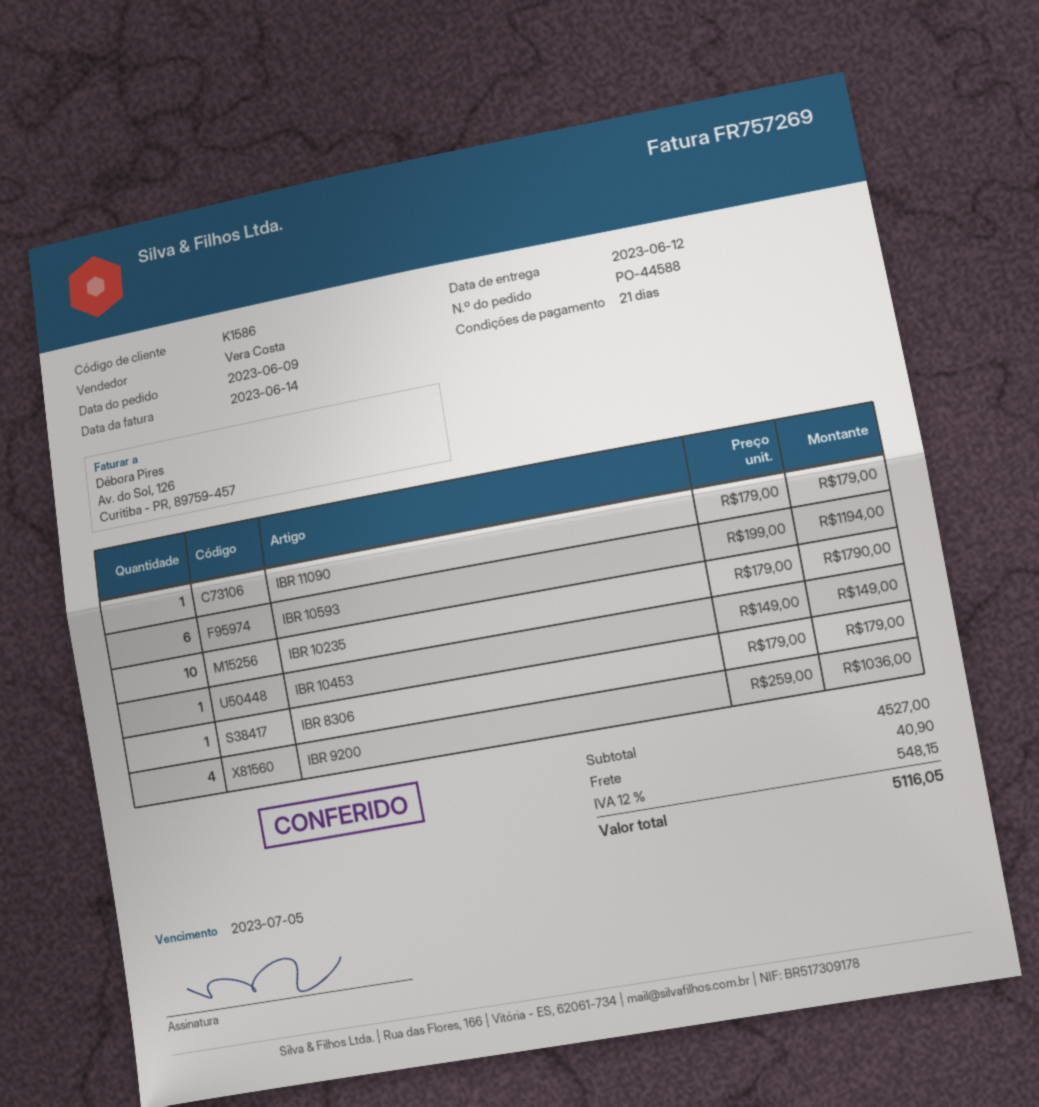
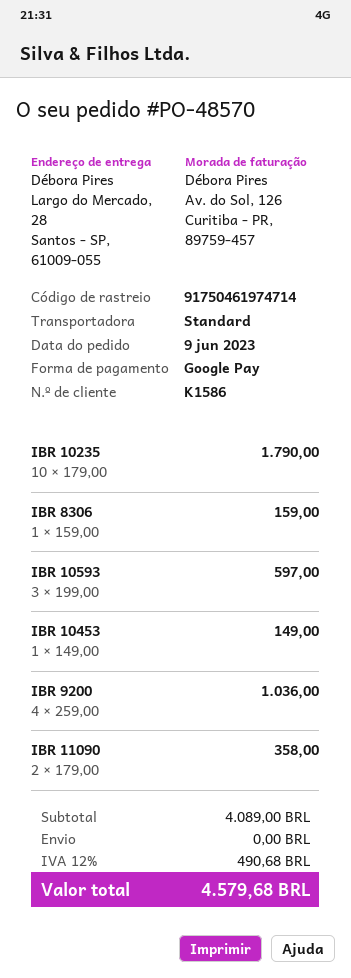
order number: PO-44588 -> PO-48570
IBR 11090: 1 x 179.00 = 179.00 -> 2 x 179.00 = 358.00
IBR 10593: 6 x 199.00 = 1194.00 -> 3 x 199.00 = 597.00
IBR 8306: 1 x 179.00 = 179.00 -> 1 x 159.00 = 159.00
subtotal: 4527.00 -> 4089.00
shipping: 40.90 -> 0.00
tax: 12% = 548.15 -> 12% = 490.68
total: 5116.05 -> 4579.68

